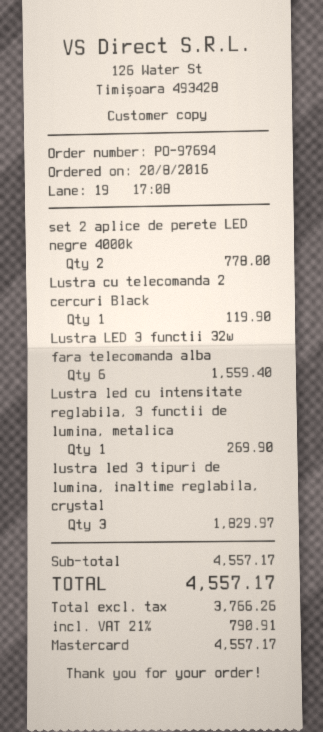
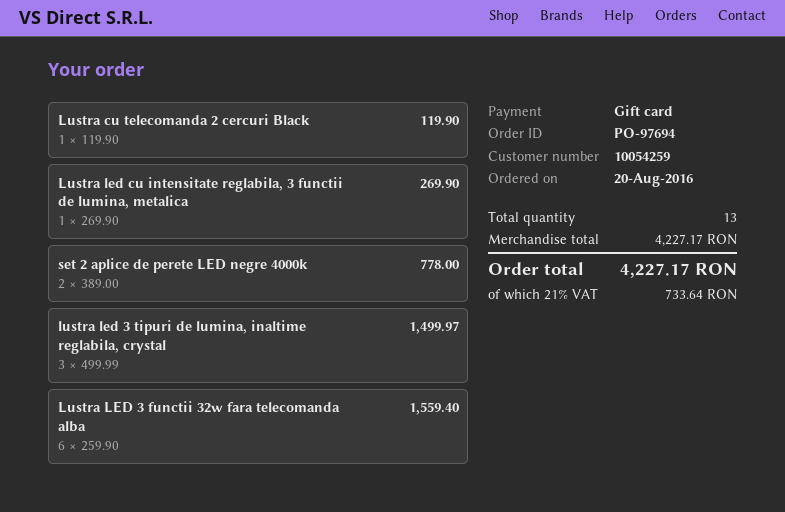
payment method: Mastercard -> gift card
lustra led 3 tipuri de lumina, inaltime reglabila, crystal: 3 for 1829.97 -> 3 for 1499.97
subtotal: 4557.17 -> 4227.17
tax: 21% = 790.91 -> 21% = 733.64
total: 4557.17 -> 4227.17

